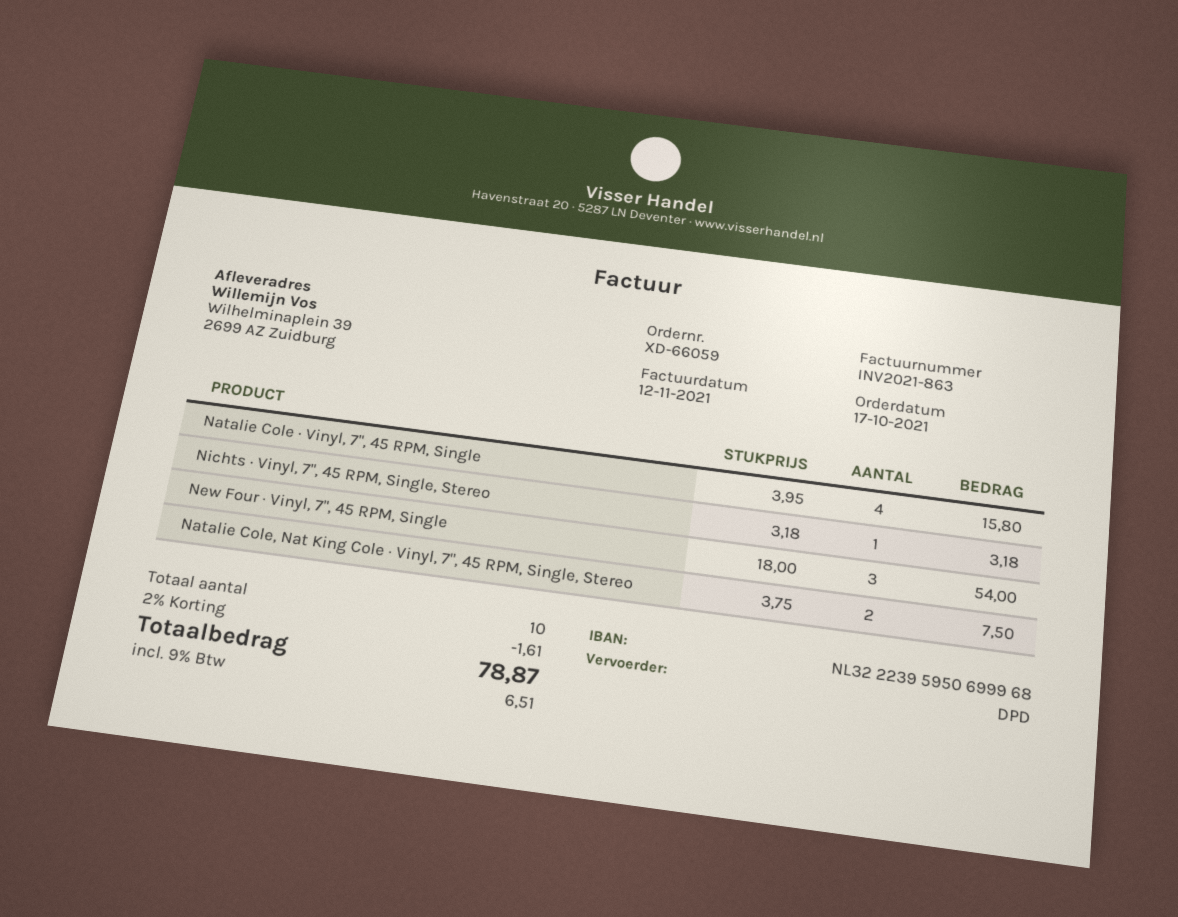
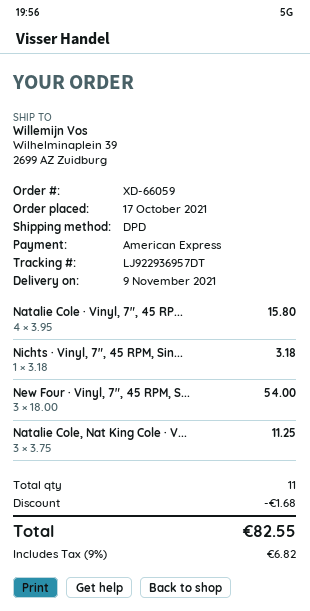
Natalie Cole, Nat King Cole · Vinyl, 7", 45 RPM, Single, Stereo: 2 x 3.75 = 7.50 -> 3 x 3.75 = 11.25
total quantity: 10 -> 11
discount: 1.61 -> 1.68
tax: 9% = 6.51 -> 9% = 6.82
total: 78.87 -> 82.55

